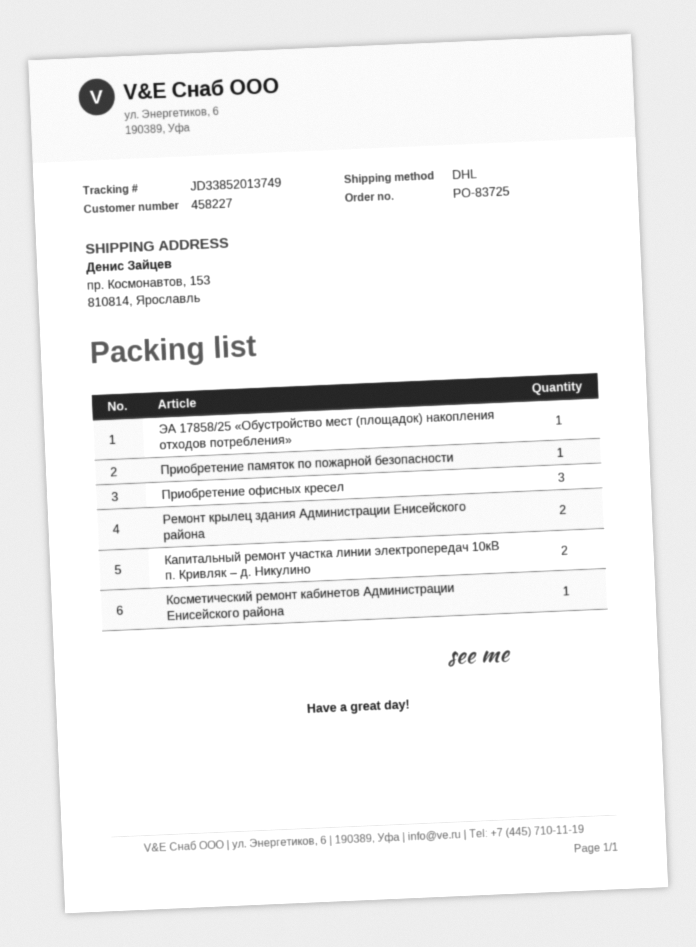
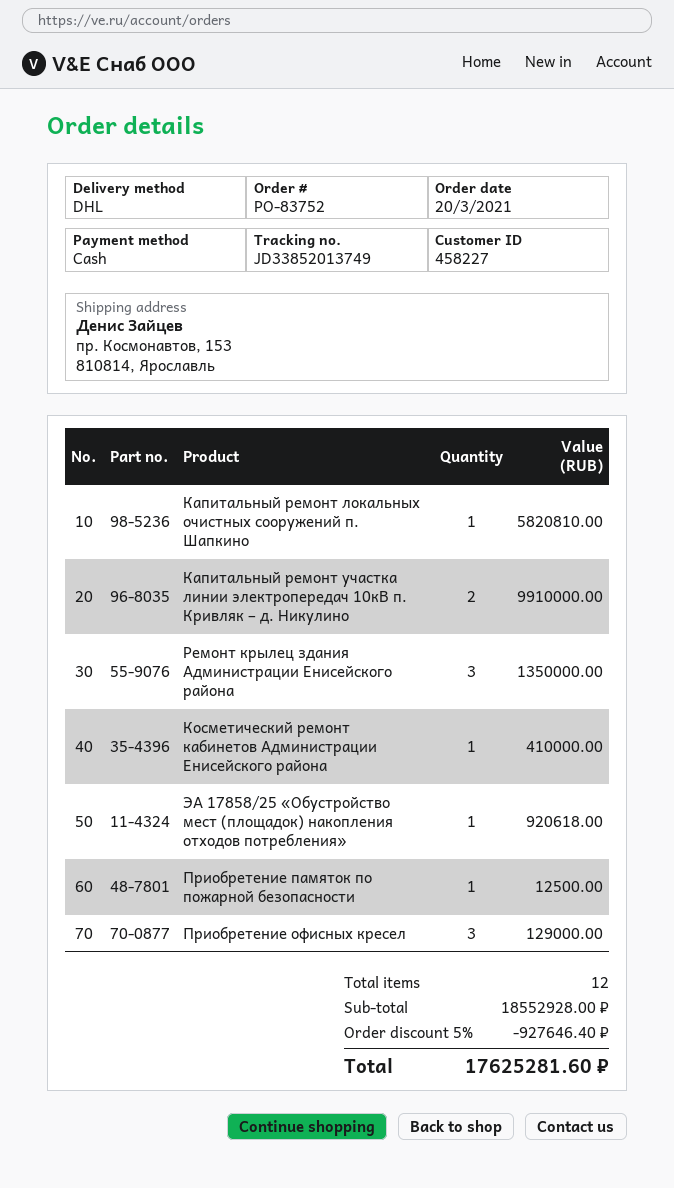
order number: PO-83725 -> PO-83752
Ремонт крылец здания Администрации Енисейского района: 2 -> 3
Капитальный ремонт локальных очистных сооружений п. Шапкино: none -> 1

